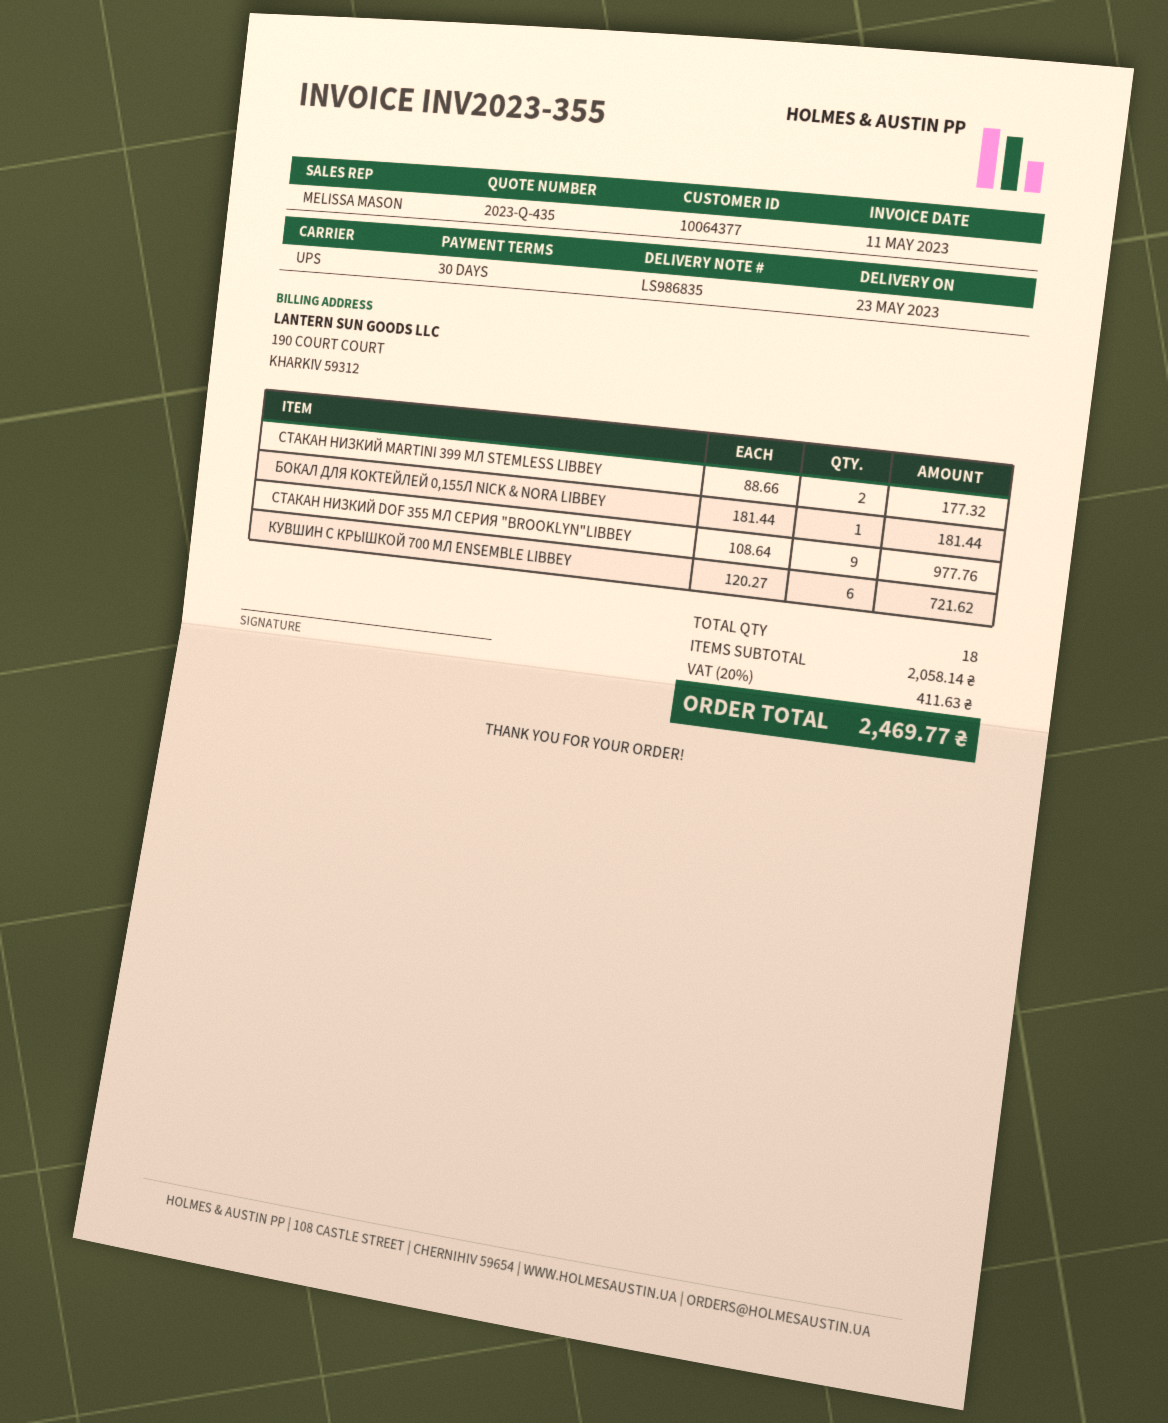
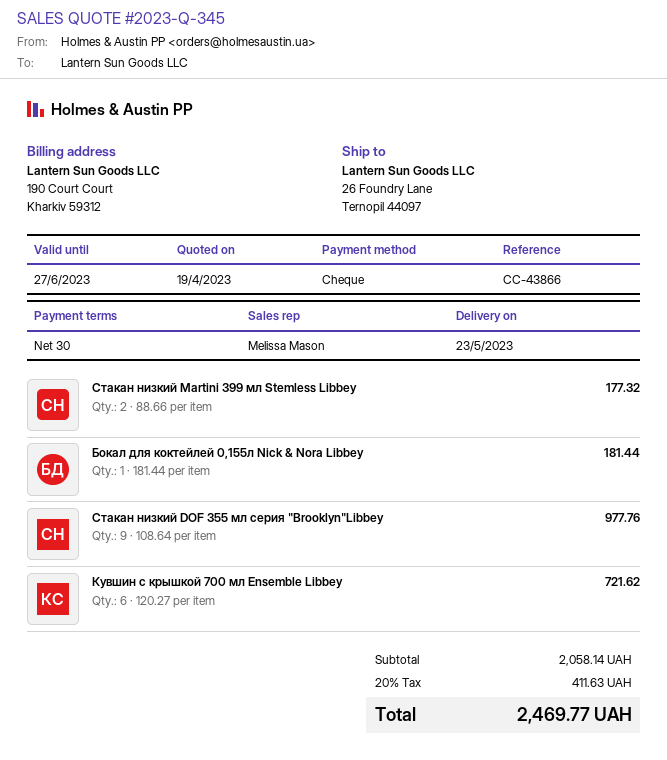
quote number: 2023-Q-435 -> 2023-Q-345

